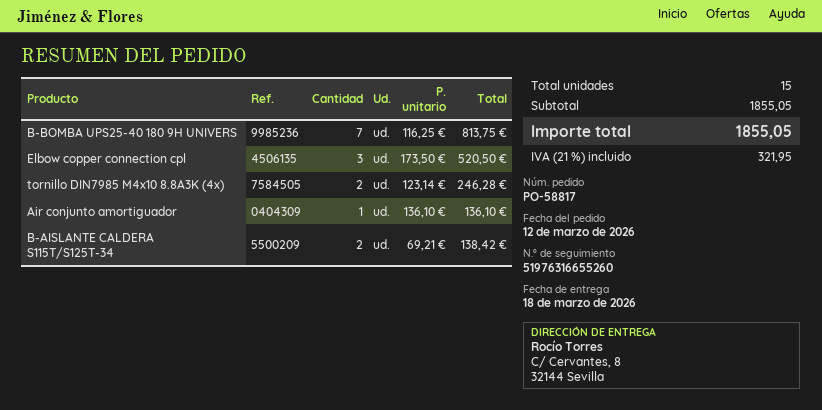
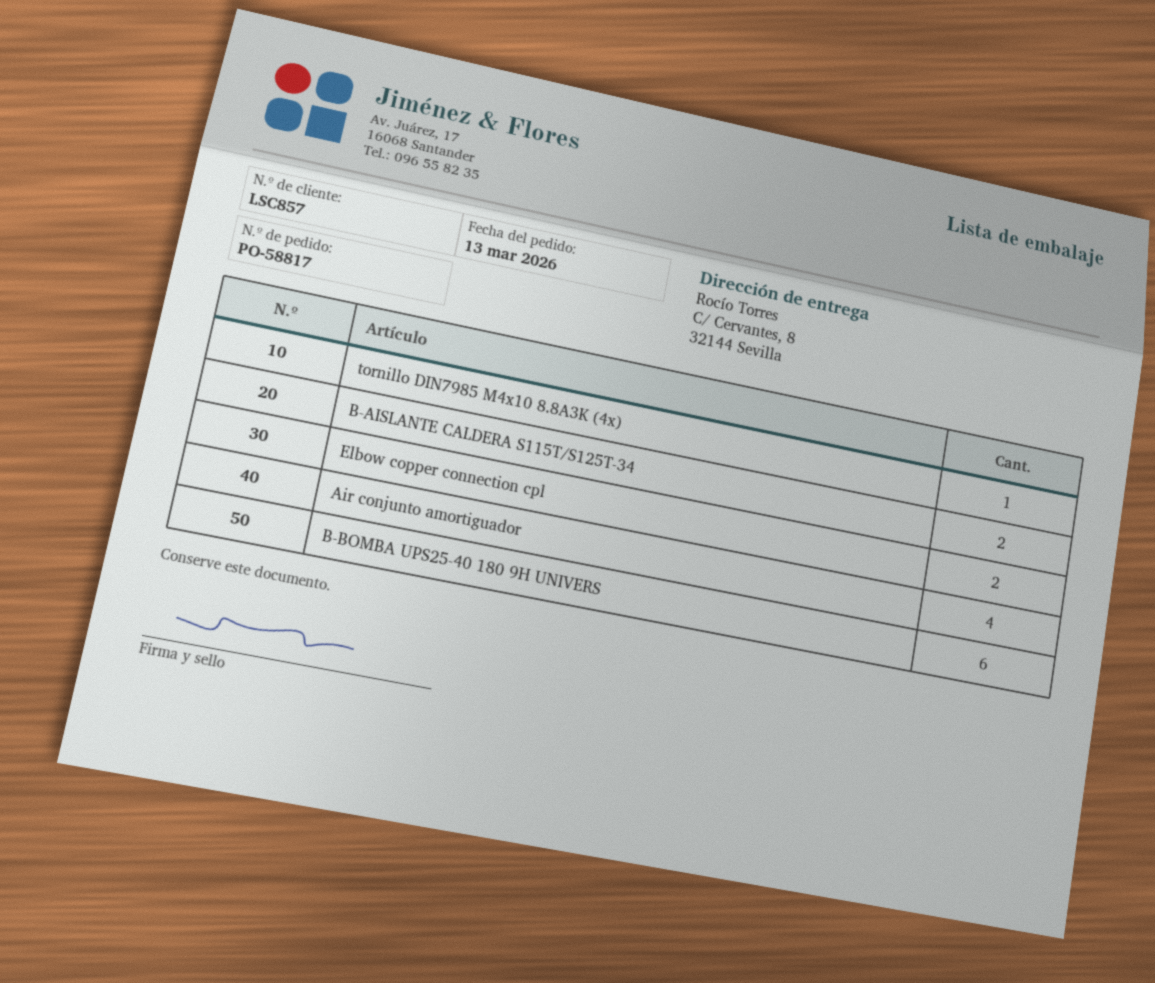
order date: 2026-03-12 -> 2026-03-13
B-BOMBA UPS25-40 180 9H UNIVERS: 7 -> 6
Elbow copper connection cpl: 3 -> 2
tornillo DIN7985 M4x10 8.8A3K (4x): 2 -> 1
Air conjunto amortiguador: 1 -> 4

